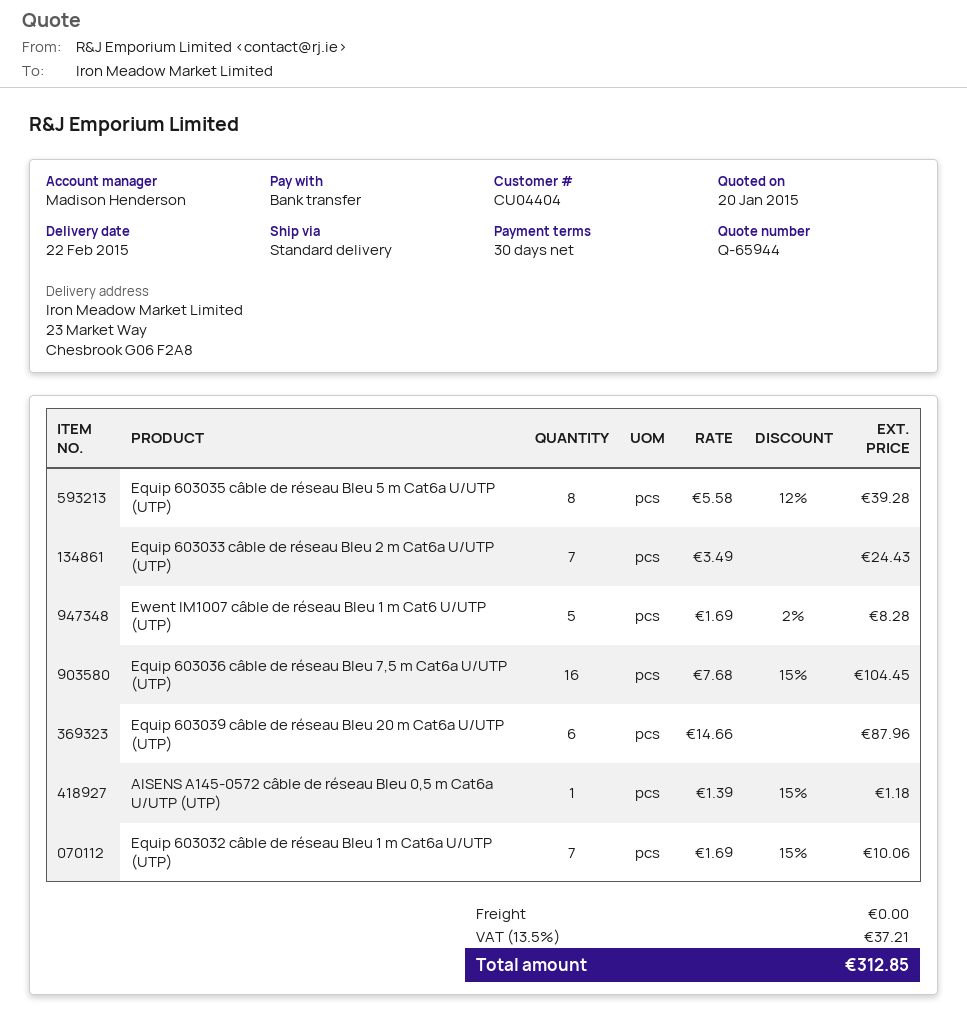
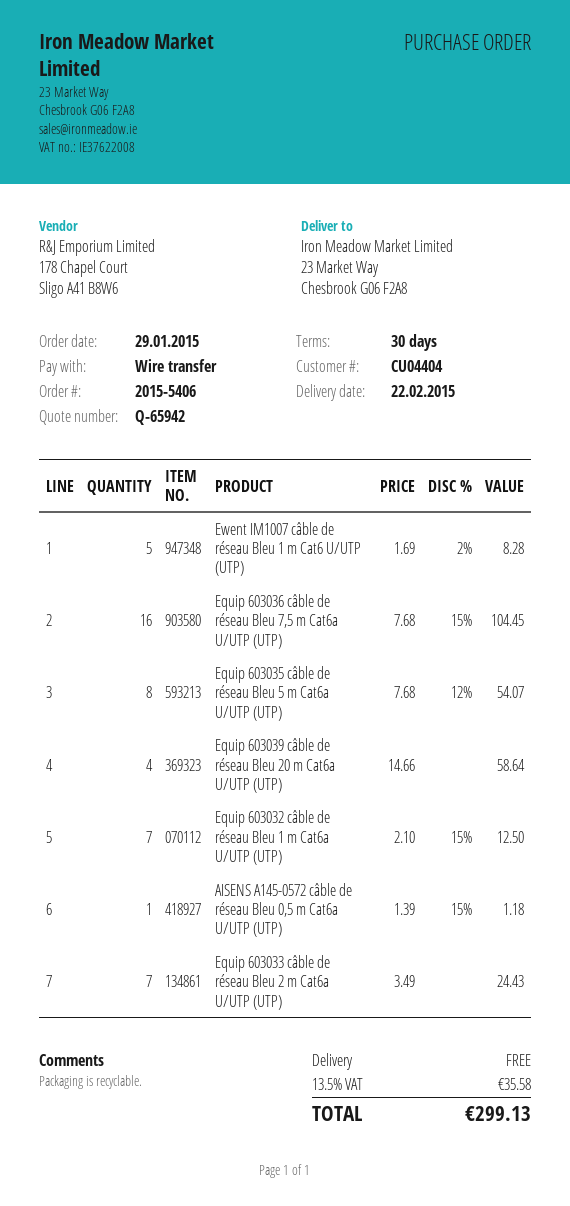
quote number: Q-65944 -> Q-65942
Equip 603035 câble de réseau Bleu 5 m Cat6a U/UTP (UTP): 8 x 5.58 - 12% = 39.28 -> 8 x 7.68 - 12% = 54.07
Equip 603039 câble de réseau Bleu 20 m Cat6a U/UTP (UTP): 6 x 14.66 = 87.96 -> 4 x 14.66 = 58.64
Equip 603032 câble de réseau Bleu 1 m Cat6a U/UTP (UTP): 7 x 1.69 - 15% = 10.06 -> 7 x 2.10 - 15% = 12.50
tax: 13.5% = 37.21 -> 13.5% = 35.58
total: 312.85 -> 299.13

